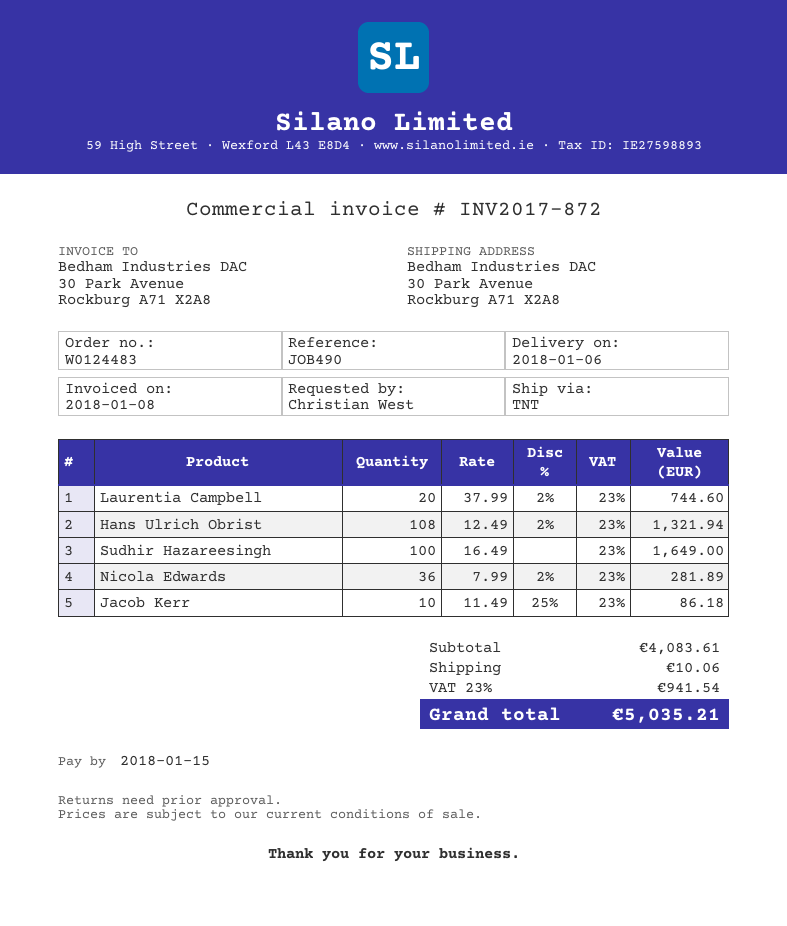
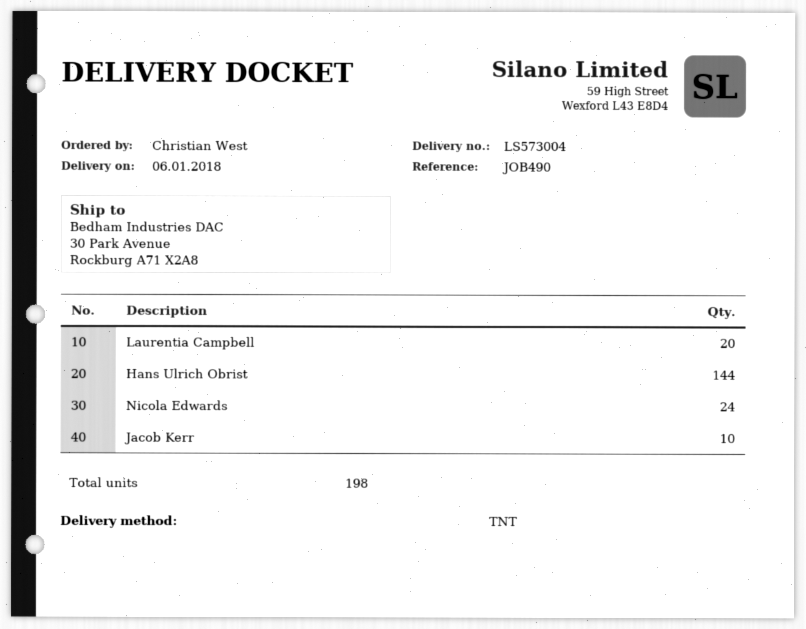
Hans Ulrich Obrist: 108 -> 144
Sudhir Hazareesingh: 100 -> none
Nicola Edwards: 36 -> 24

